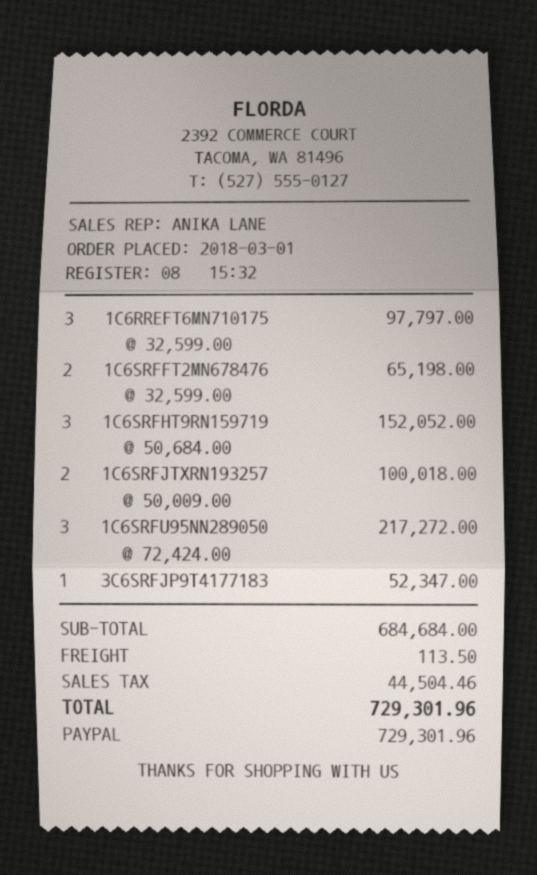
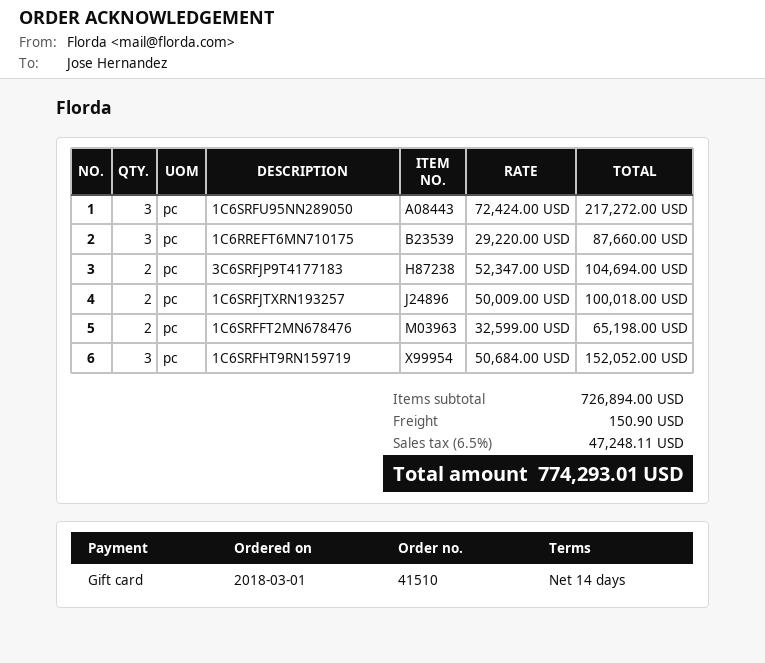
payment method: PayPal -> gift card
1C6RREFT6MN710175: 3 x 32599.00 = 97797.00 -> 3 x 29220.00 = 87660.00
3C6SRFJP9T4177183: 1 x 52347.00 = 52347.00 -> 2 x 52347.00 = 104694.00
subtotal: 684684.00 -> 726894.00
shipping: 113.50 -> 150.90
tax: 44504.46 -> 47248.11
total: 729301.96 -> 774293.01

